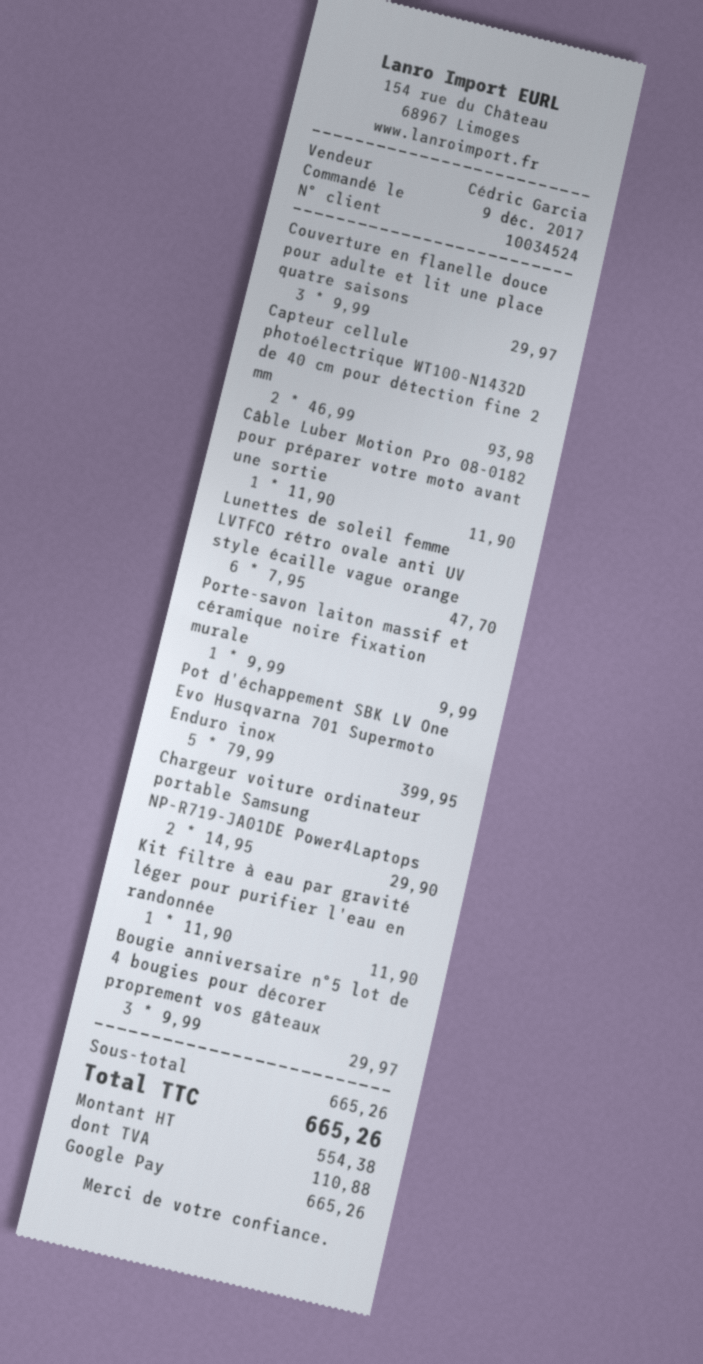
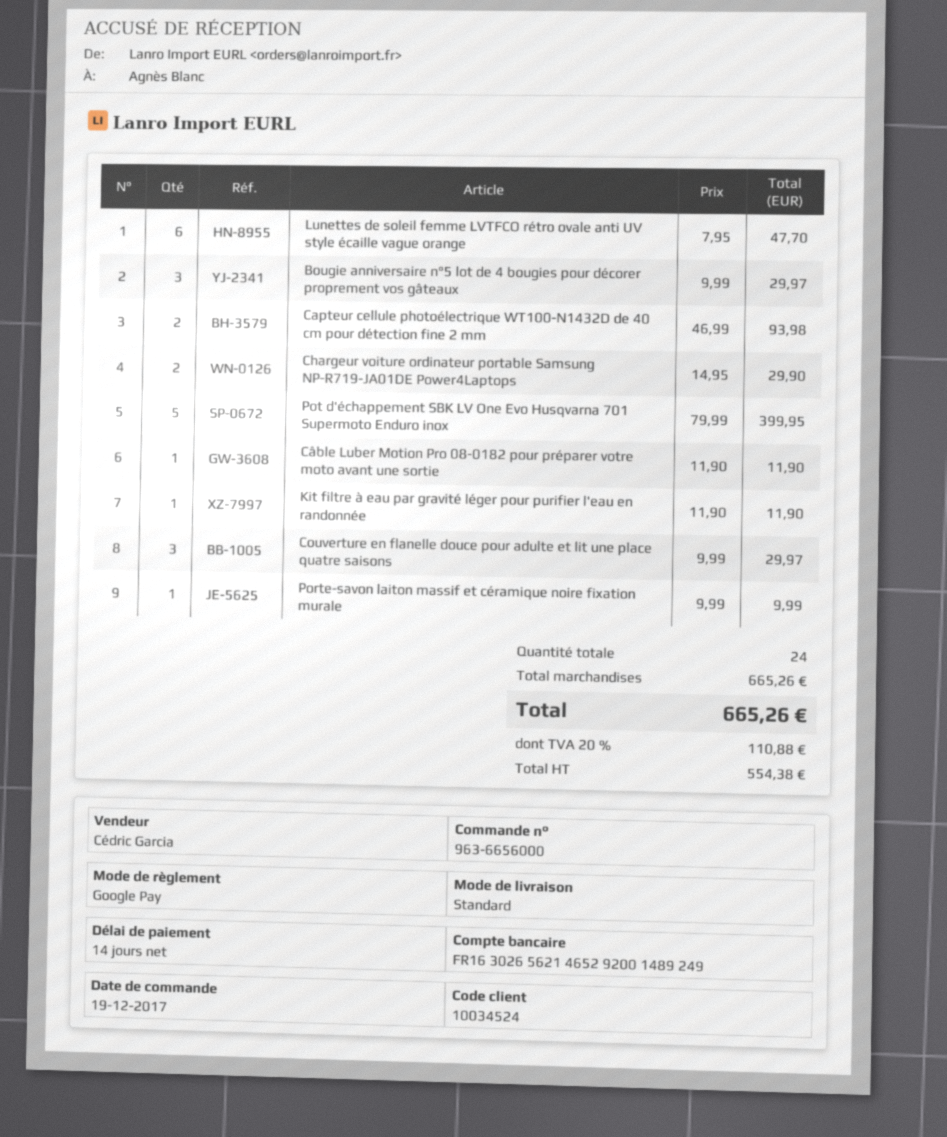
order date: 2017-12-09 -> 2017-12-19

